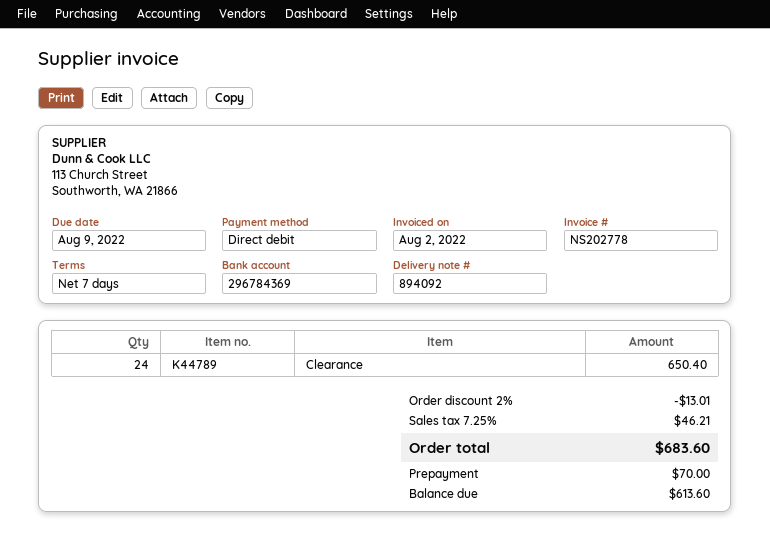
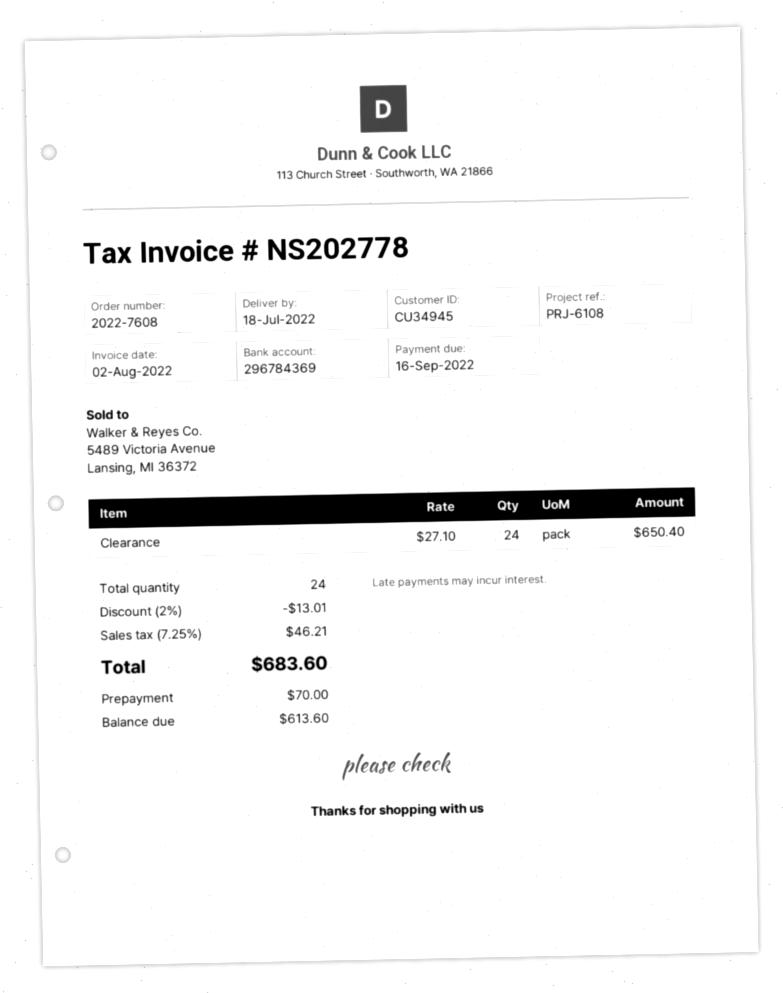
due date: 2022-08-09 -> 2022-09-16

